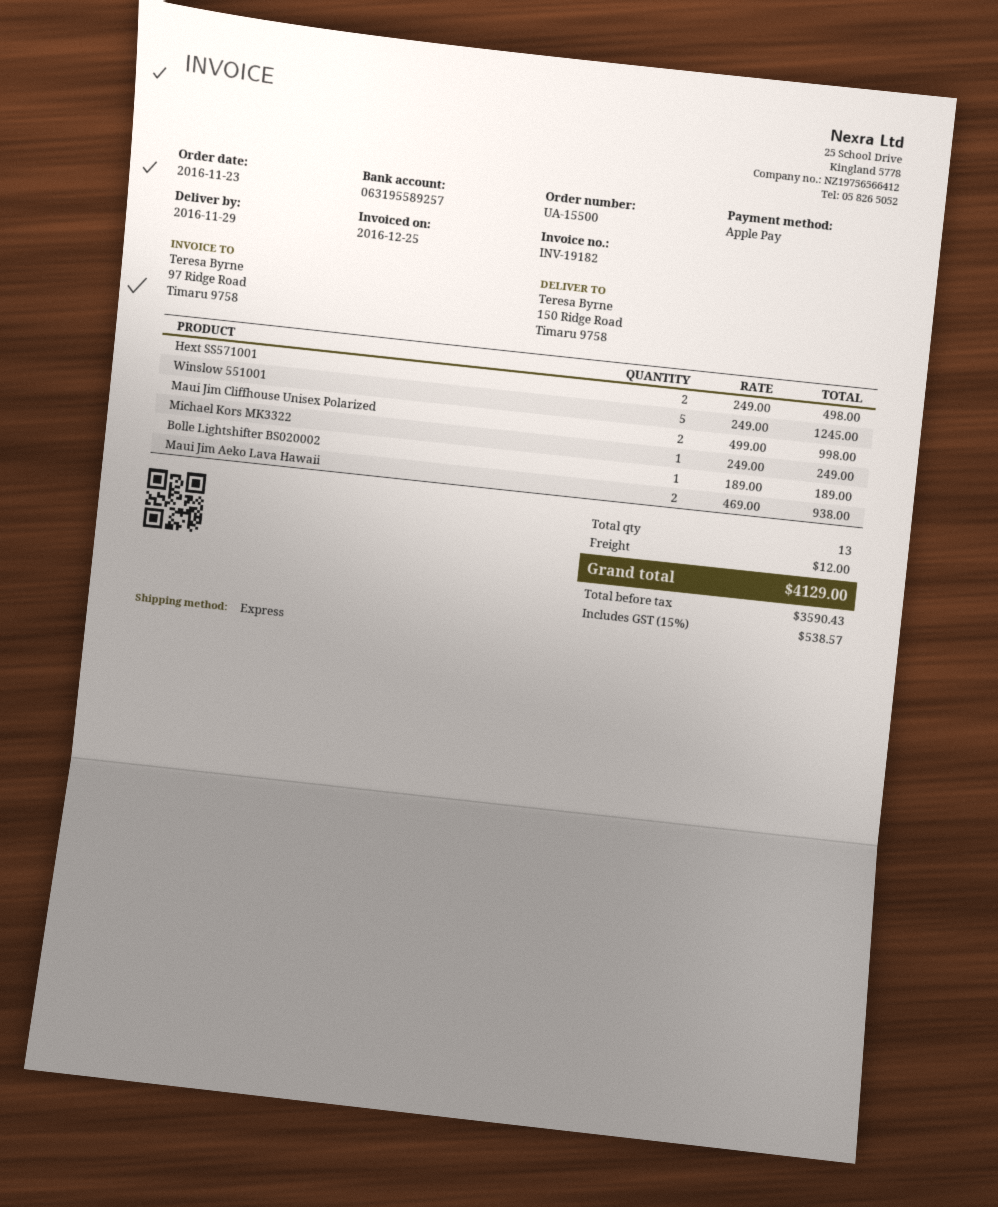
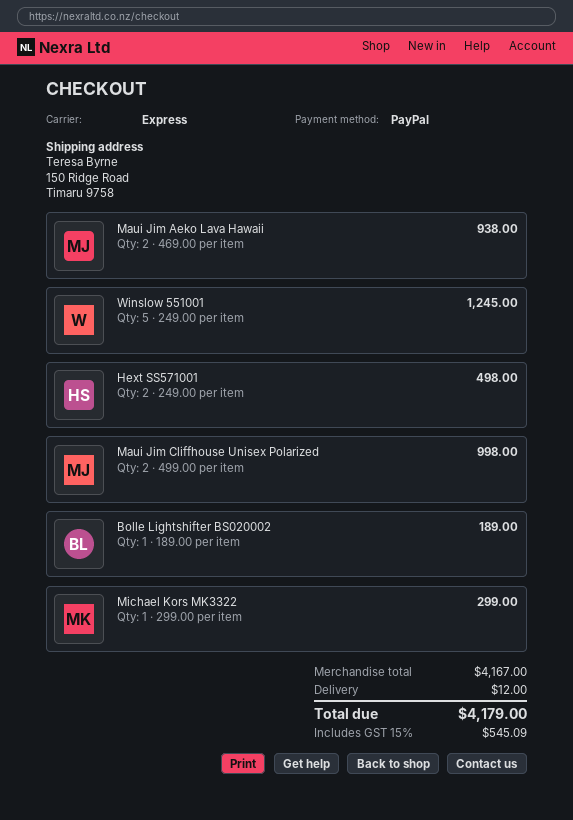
payment method: Apple Pay -> PayPal
Michael Kors MK3322: 1 x 249.00 = 249.00 -> 1 x 299.00 = 299.00
tax: 15% = 538.57 -> 15% = 545.09
total: 4129.00 -> 4179.00

